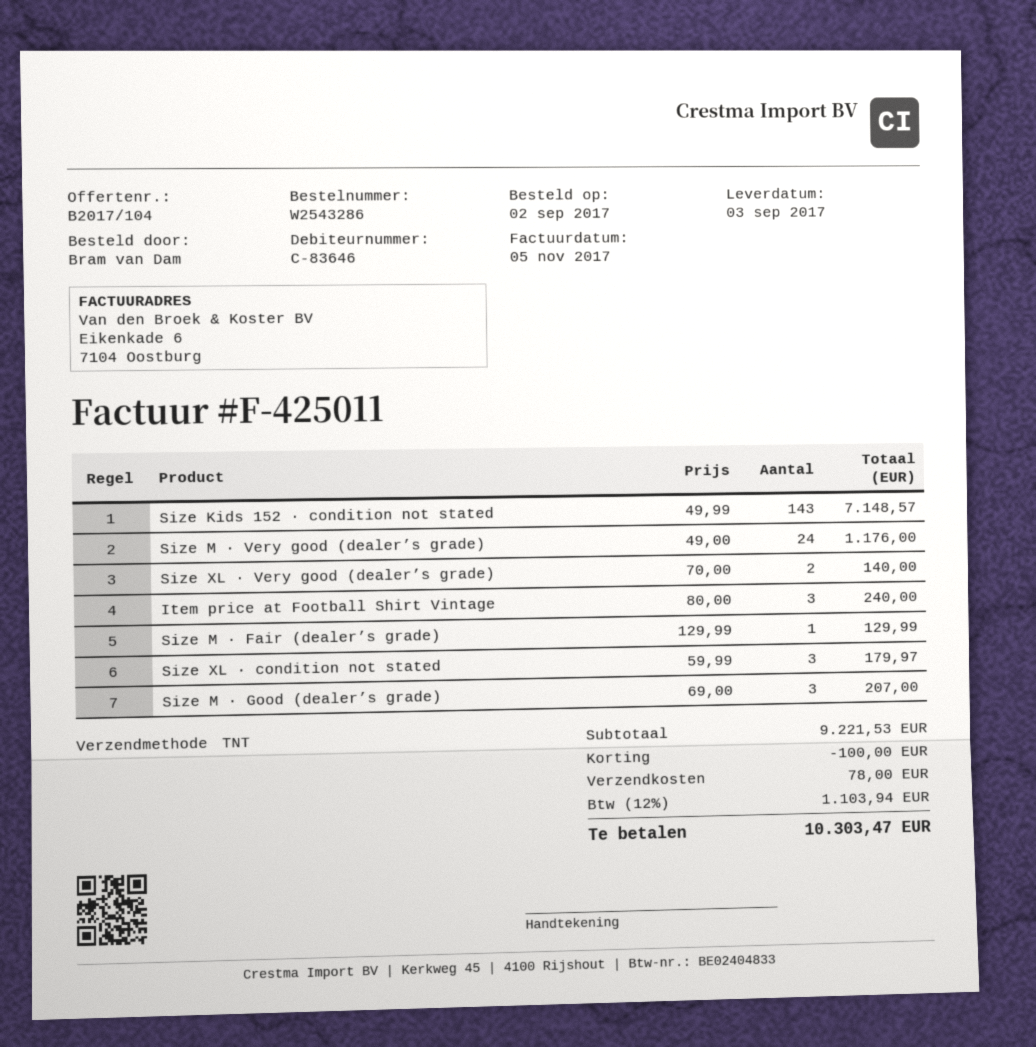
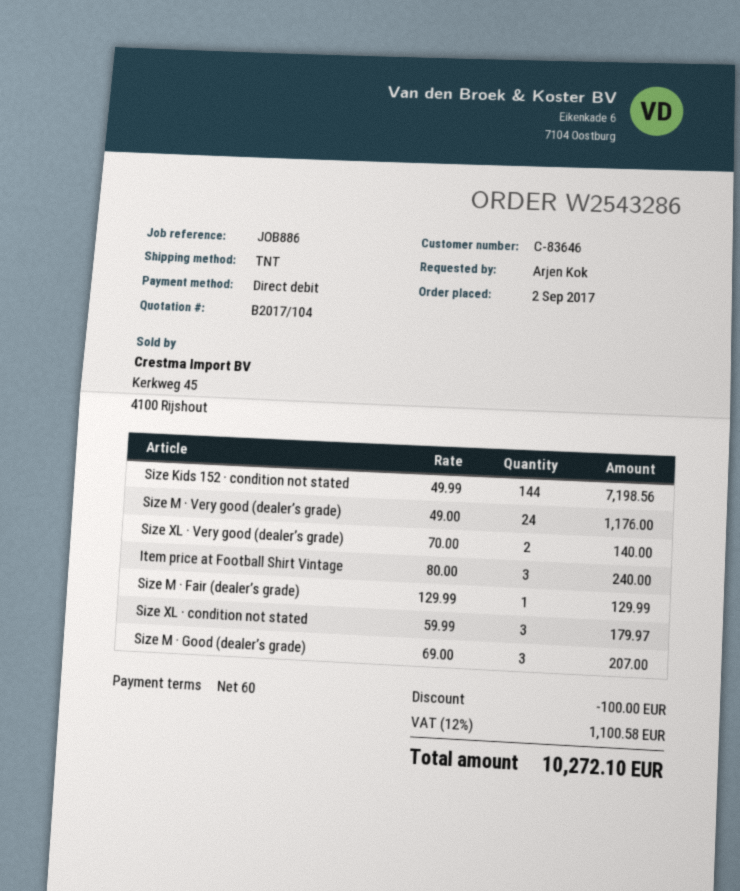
ordered by: Bram van Dam -> Arjen Kok
Size Kids 152 · condition not stated: 143 x 49.99 = 7148.57 -> 144 x 49.99 = 7198.56
shipping: 78.00 -> none
tax: 12% = 1103.94 -> 12% = 1100.58
total: 10303.47 -> 10272.10

